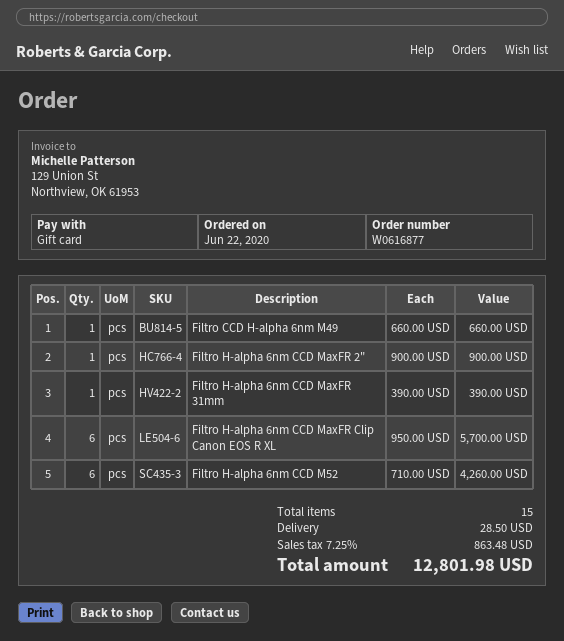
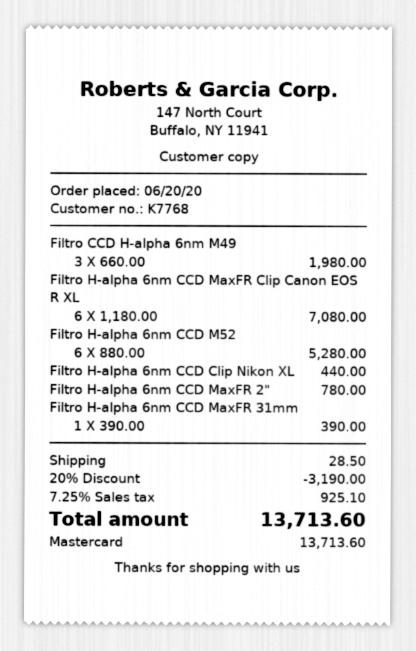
order date: 2020-06-22 -> 2020-06-20
payment method: gift card -> Mastercard
Filtro CCD H-alpha 6nm M49: 1 x 660.00 = 660.00 -> 3 x 660.00 = 1980.00
Filtro H-alpha 6nm CCD MaxFR 2": 1 x 900.00 = 900.00 -> 1 x 780.00 = 780.00
Filtro H-alpha 6nm CCD MaxFR Clip Canon EOS R XL: 6 x 950.00 = 5700.00 -> 6 x 1180.00 = 7080.00
Filtro H-alpha 6nm CCD M52: 6 x 710.00 = 4260.00 -> 6 x 880.00 = 5280.00
Filtro H-alpha 6nm CCD Clip Nikon XL: none -> 1 x 440.00 = 440.00
discount: none -> 20% = 3190.00
tax: 7.25% = 863.48 -> 7.25% = 925.10
total: 12801.98 -> 13713.60

